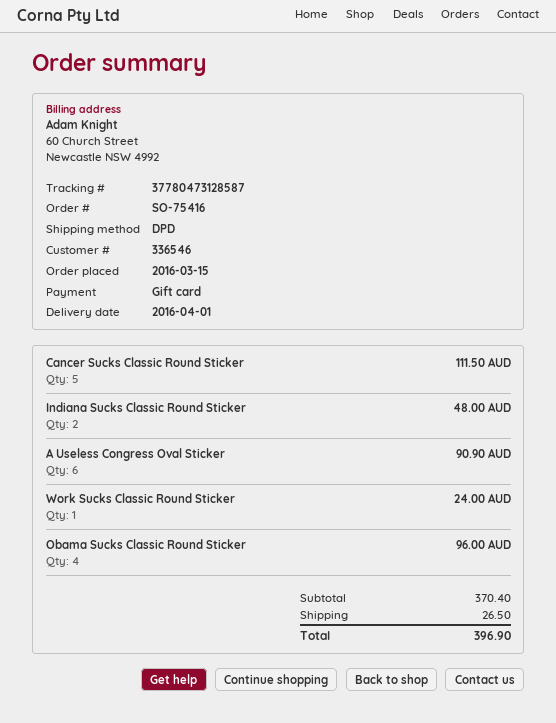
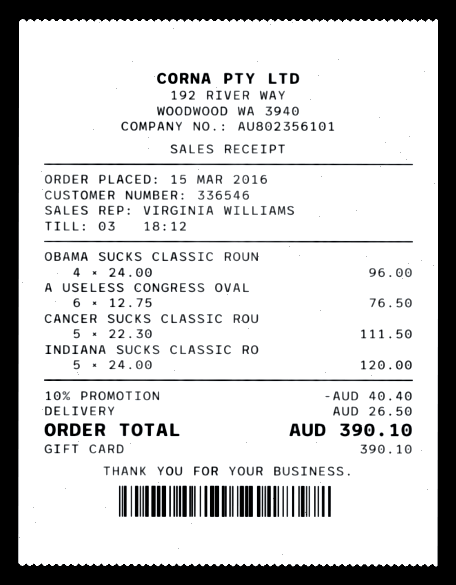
Indiana Sucks Classic Round Sticker: 2 for 48.00 -> 5 for 120.00
A Useless Congress Oval Sticker: 6 for 90.90 -> 6 for 76.50
Work Sucks Classic Round Sticker: 1 for 24.00 -> none
discount: none -> 10% = 40.40
total: 396.90 -> 390.10

